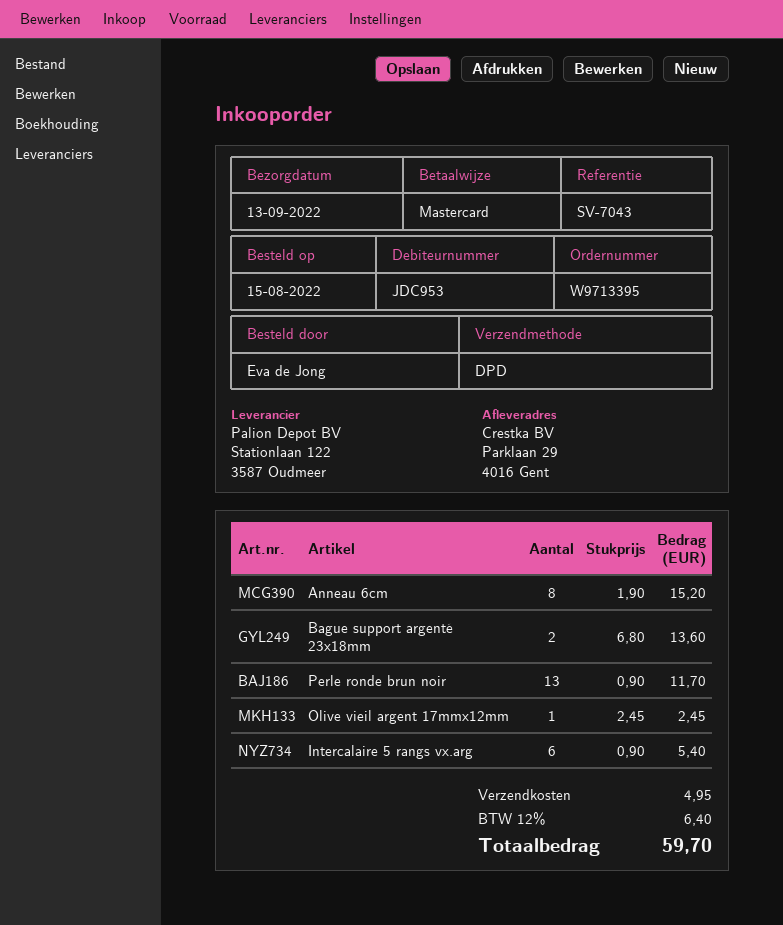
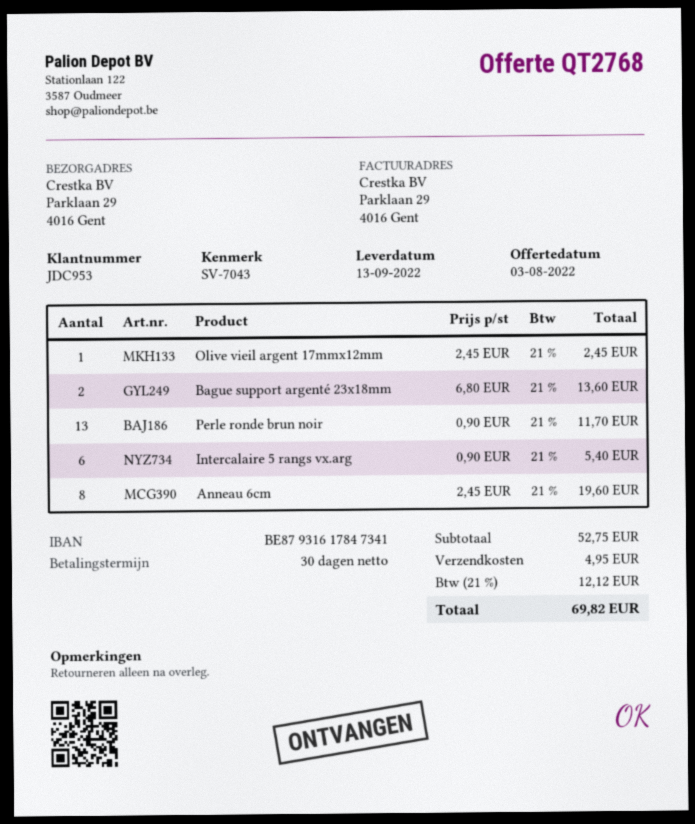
Anneau 6cm: 8 x 1.90 = 15.20 -> 8 x 2.45 = 19.60
tax: 12% = 6.40 -> 21% = 12.12
total: 59.70 -> 69.82

